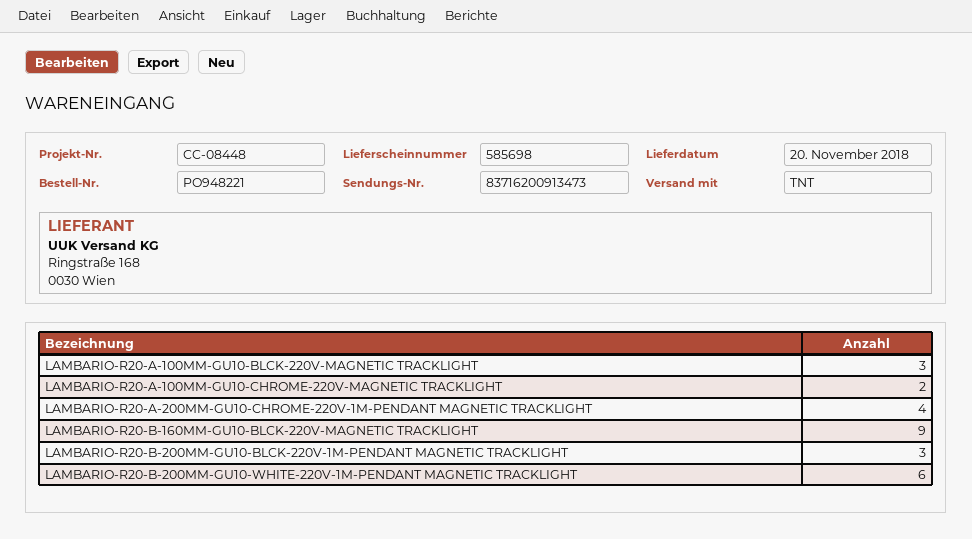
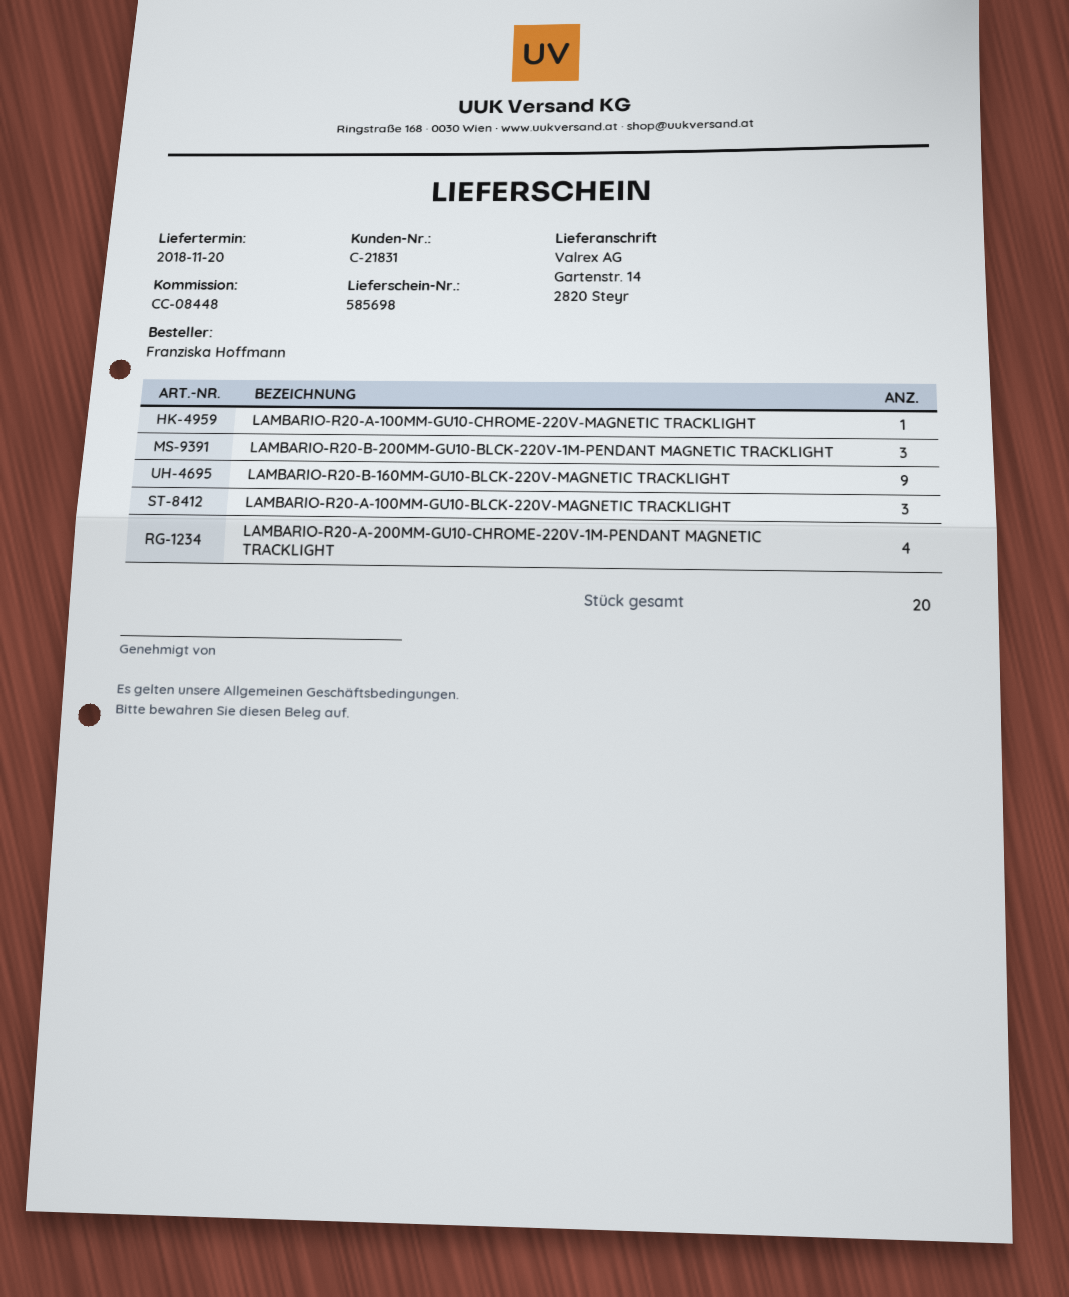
LAMBARIO-R20-A-100MM-GU10-CHROME-220V-MAGNETIC TRACKLIGHT: 2 -> 1
LAMBARIO-R20-B-200MM-GU10-WHITE-220V-1M-PENDANT MAGNETIC TRACKLIGHT: 6 -> none

